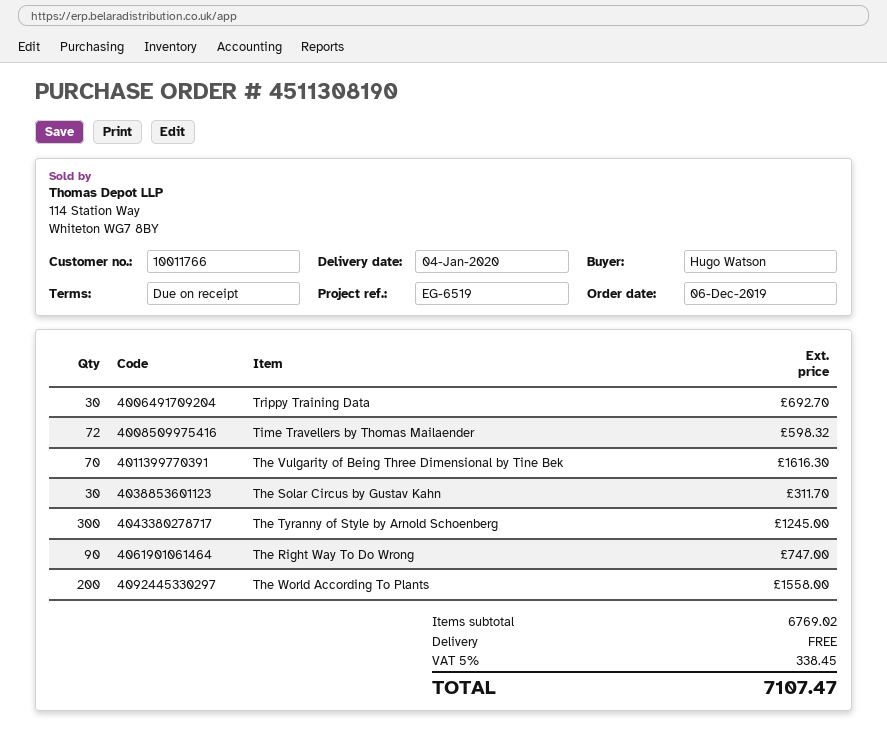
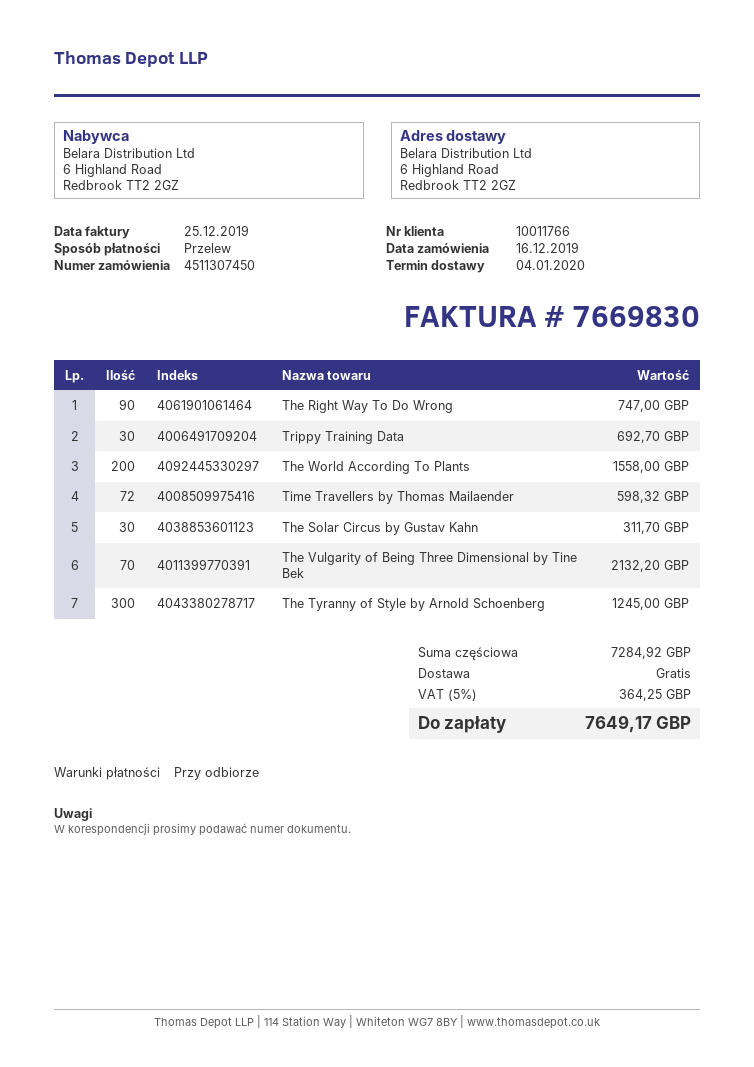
order number: 4511308190 -> 4511307450
order date: 2019-12-06 -> 2019-12-16
The Vulgarity of Being Three Dimensional by Tine Bek: 70 for 1616.30 -> 70 for 2132.20
subtotal: 6769.02 -> 7284.92
tax: 5% = 338.45 -> 5% = 364.25
total: 7107.47 -> 7649.17

